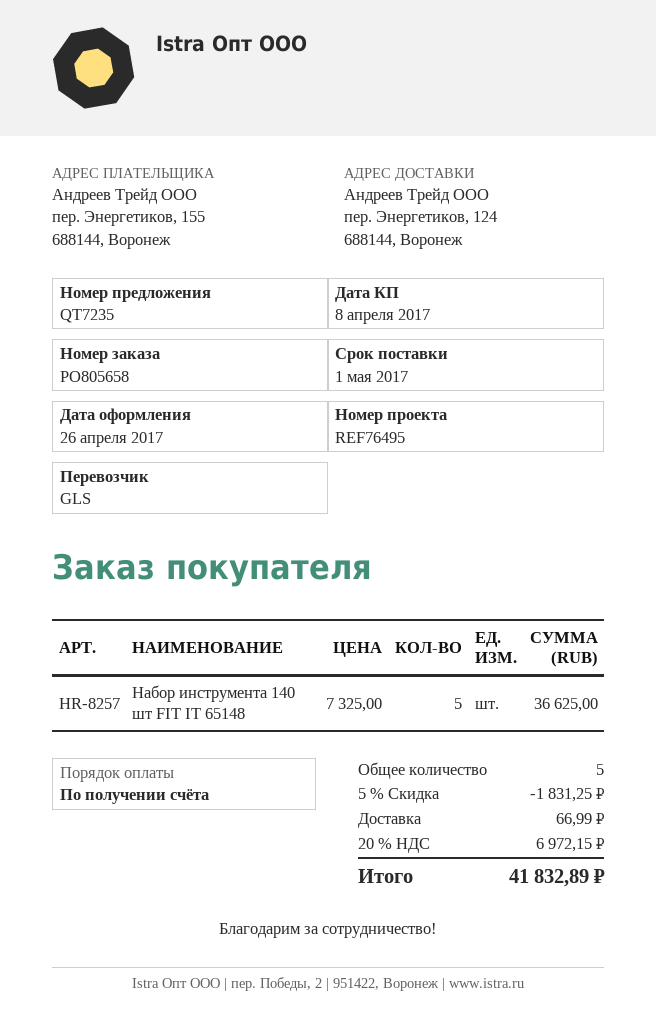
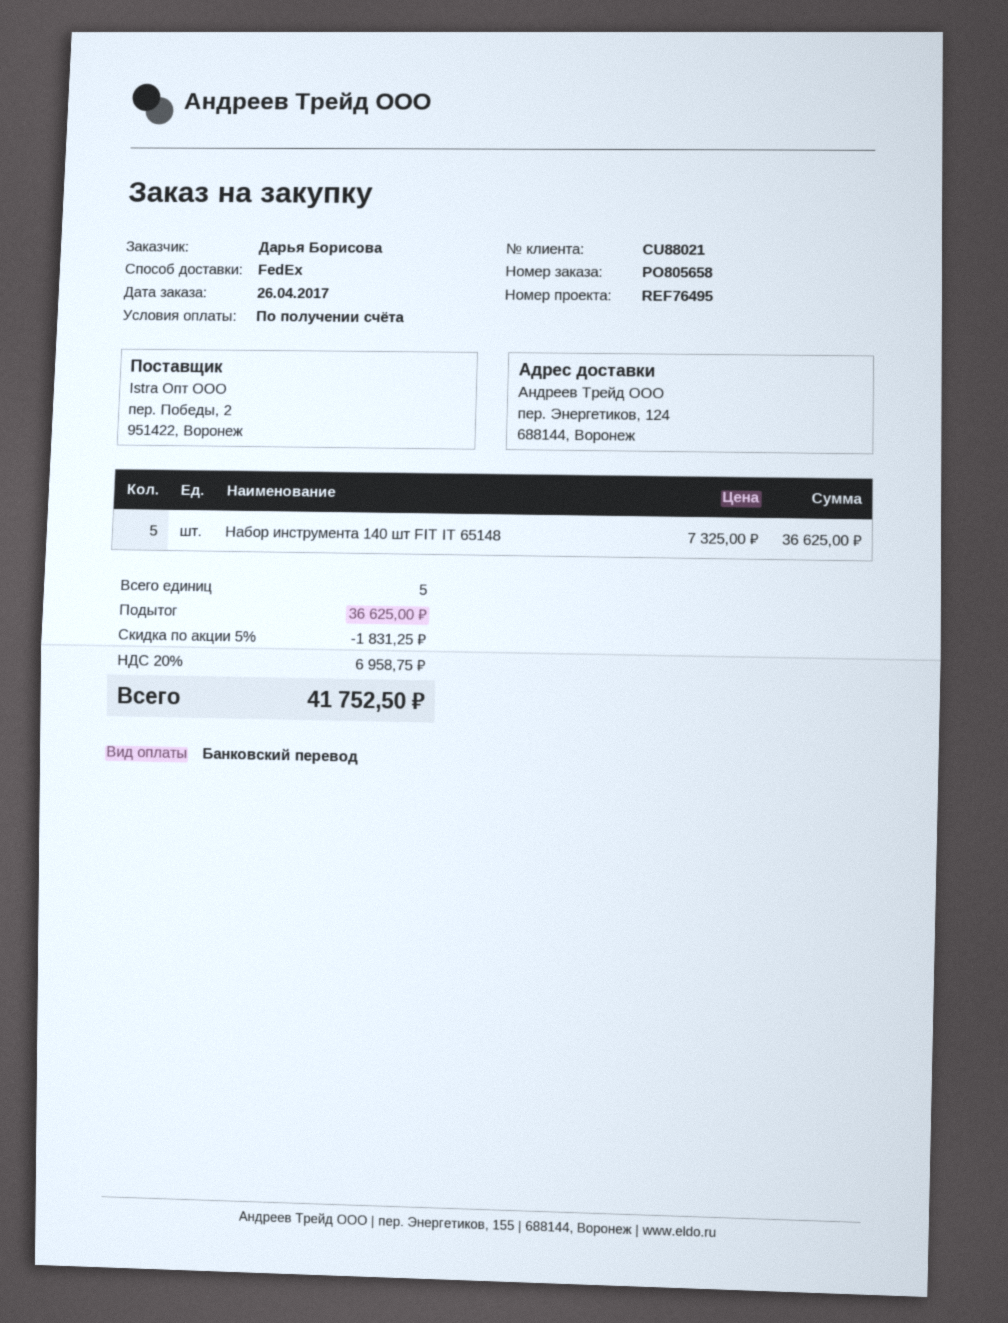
shipping method: GLS -> FedEx
shipping: 66.99 -> none
tax: 20% = 6972.15 -> 20% = 6958.75
total: 41832.89 -> 41752.50

